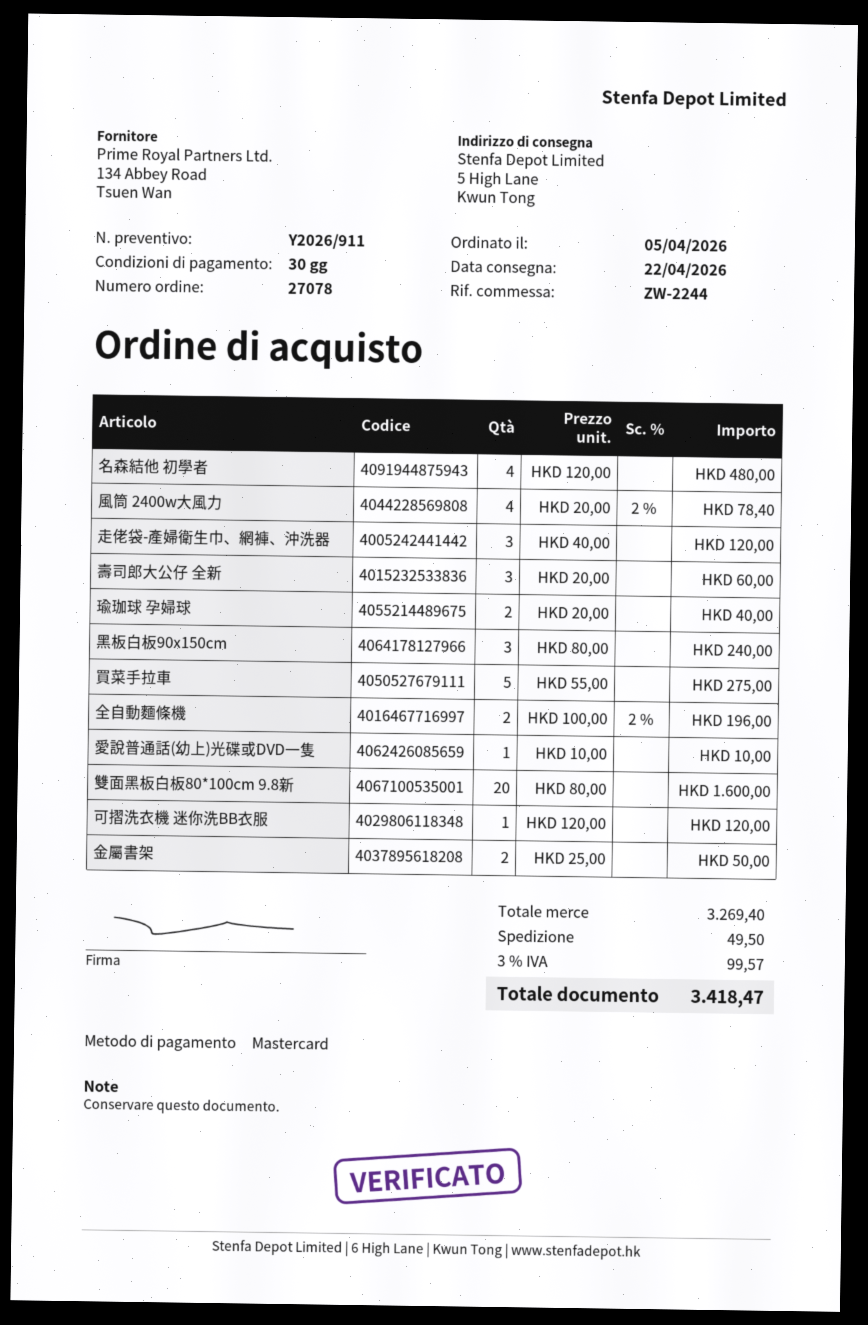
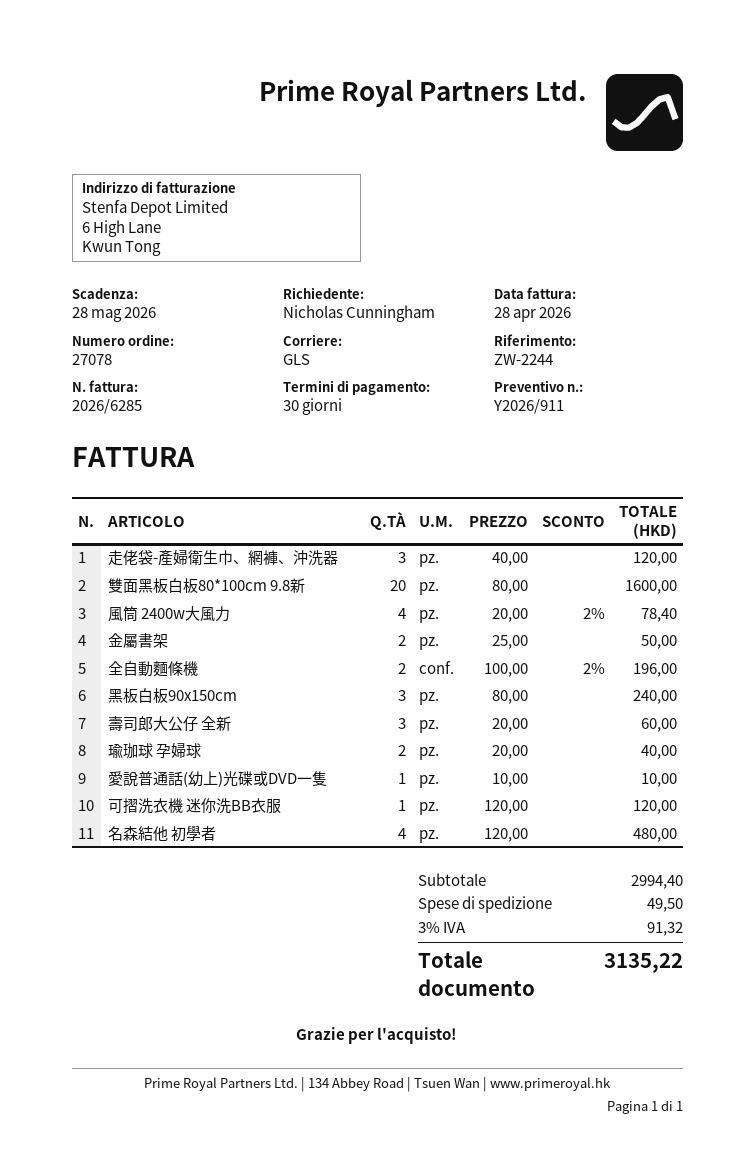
買菜手拉車: 5 x 55.00 = 275.00 -> none
subtotal: 3269.40 -> 2994.40
tax: 3% = 99.57 -> 3% = 91.32
total: 3418.47 -> 3135.22

